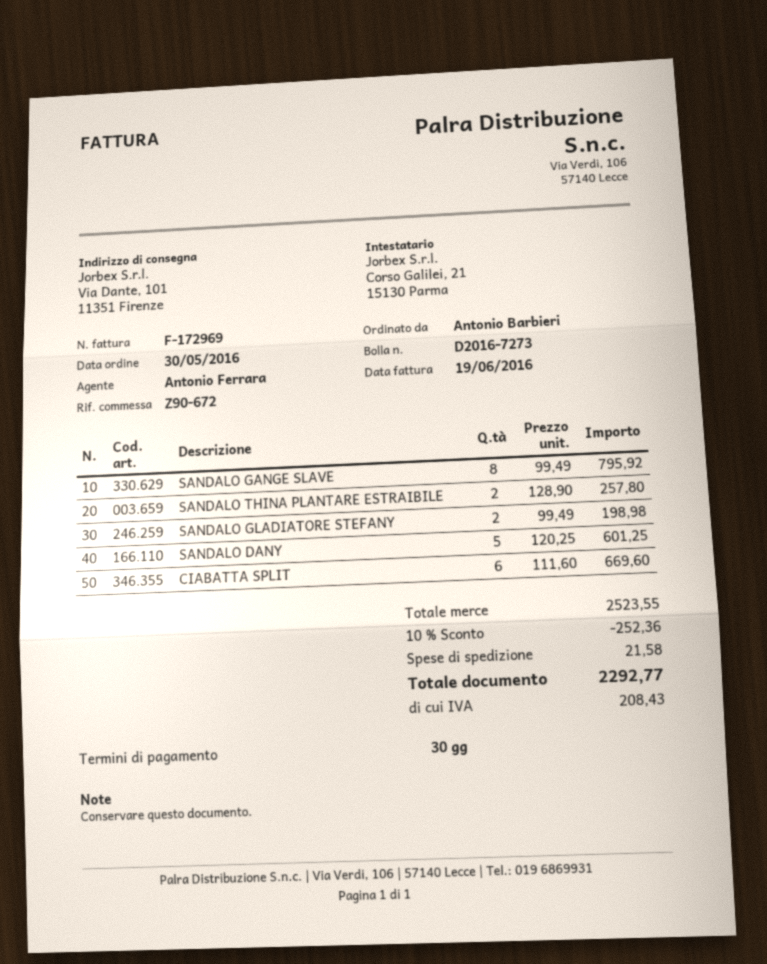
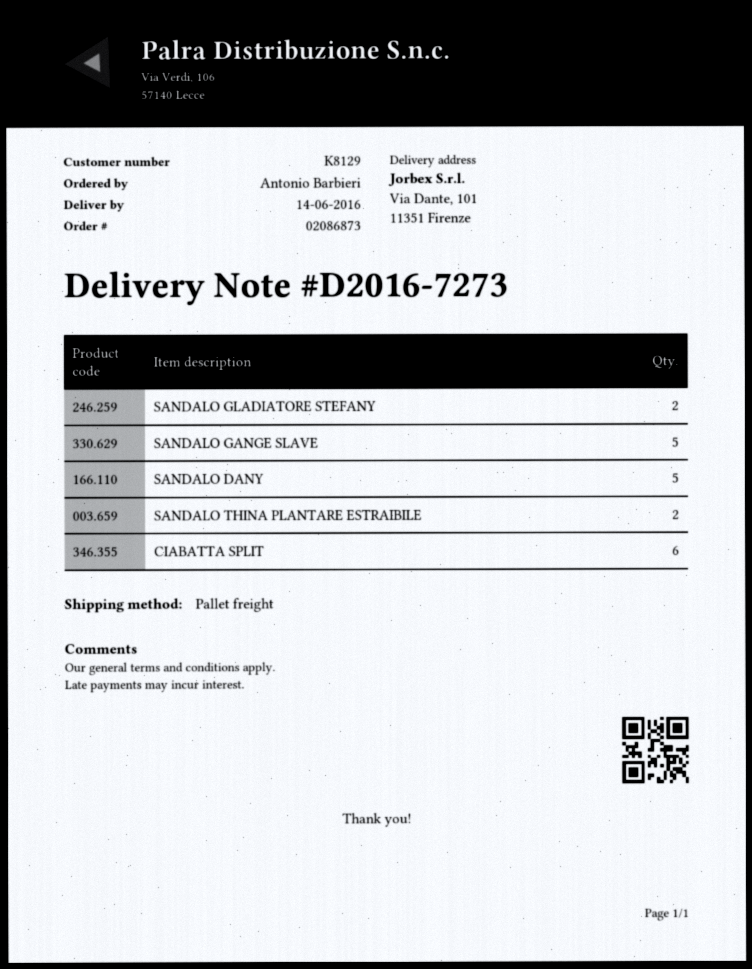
SANDALO GANGE SLAVE: 8 -> 5

